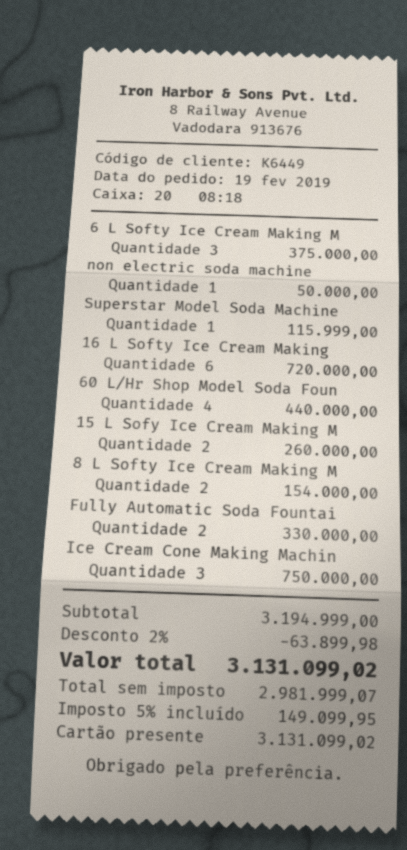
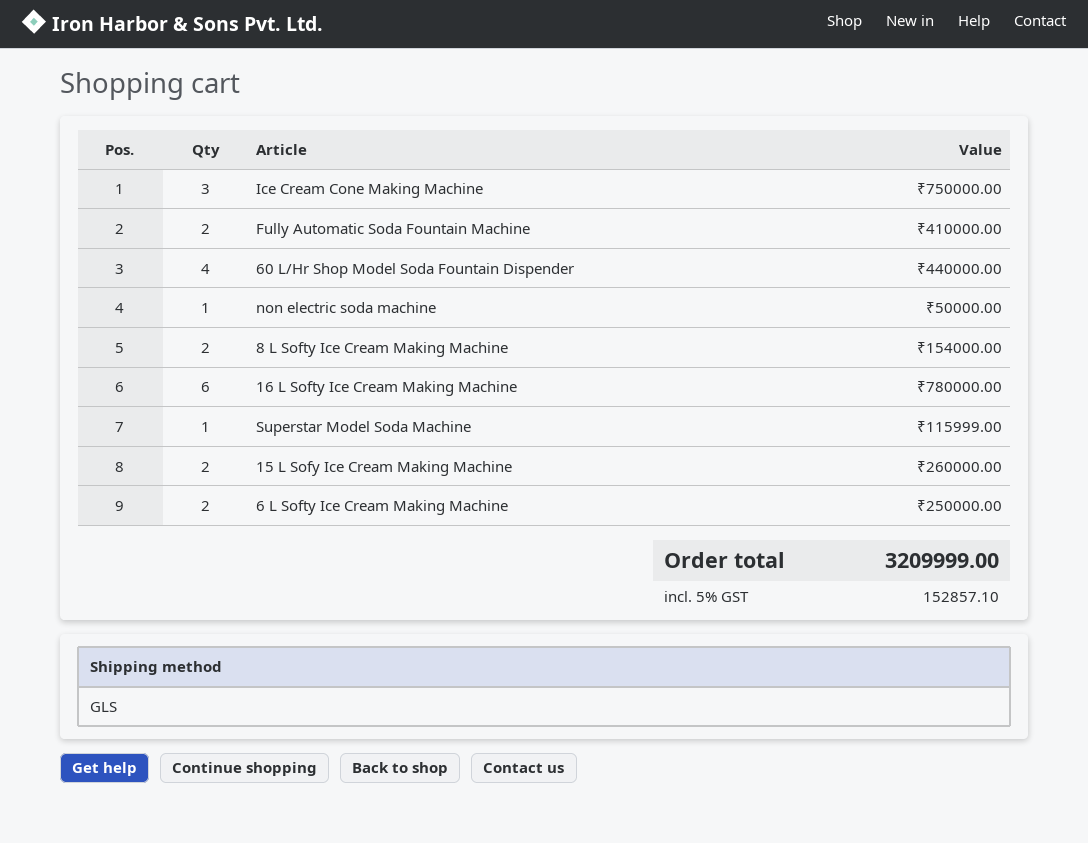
6 L Softy Ice Cream Making M: 3 for 375000.00 -> 2 for 250000.00
16 L Softy Ice Cream Making: 6 for 720000.00 -> 6 for 780000.00
Fully Automatic Soda Fountai: 2 for 330000.00 -> 2 for 410000.00
discount: 2% = 63899.98 -> none
tax: 5% = 149099.95 -> 5% = 152857.10
total: 3131099.02 -> 3209999.00

